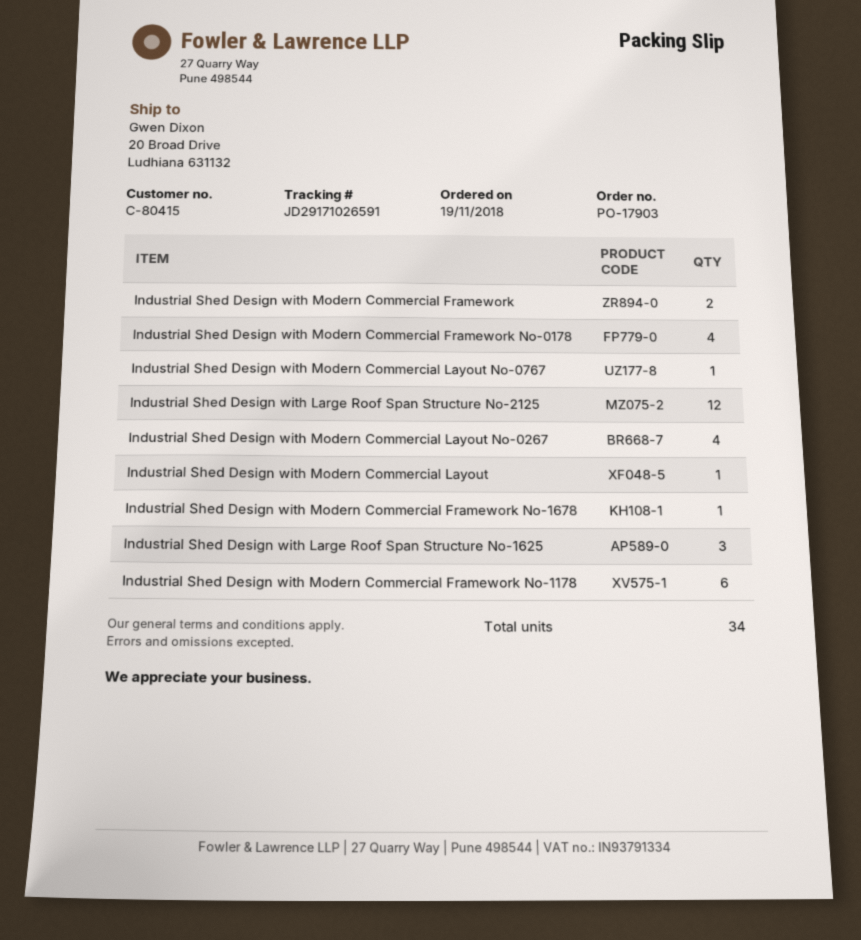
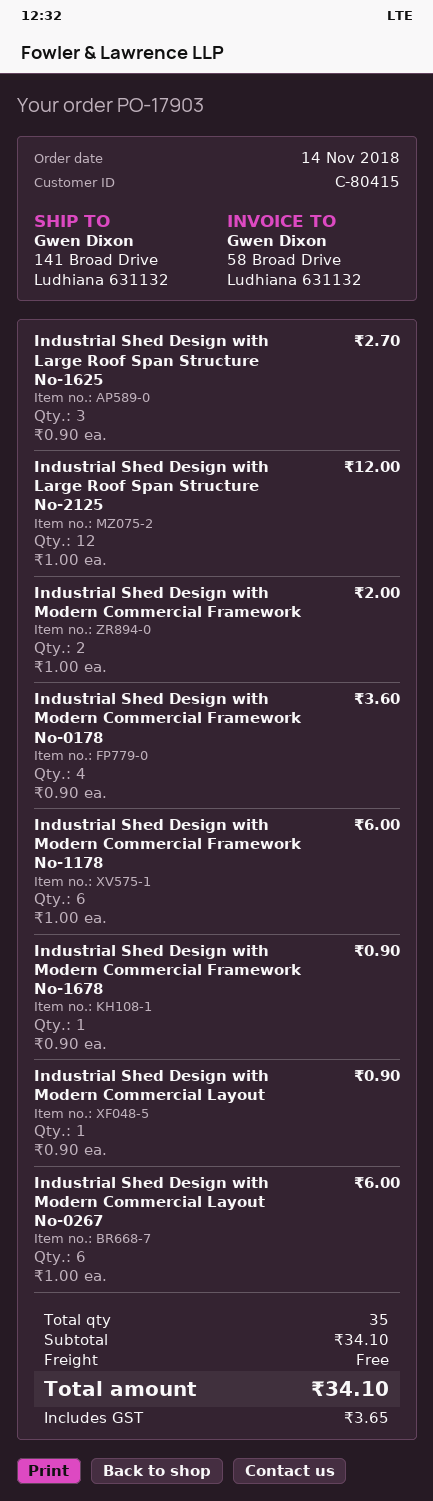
order date: 2018-11-19 -> 2018-11-14
ship to: 20 Broad Drive, Ludhiana 631132 -> 141 Broad Drive, Ludhiana 631132
Industrial Shed Design with Modern Commercial Layout No-0767: 1 -> none
Industrial Shed Design with Modern Commercial Layout No-0267: 4 -> 6
total quantity: 34 -> 35

